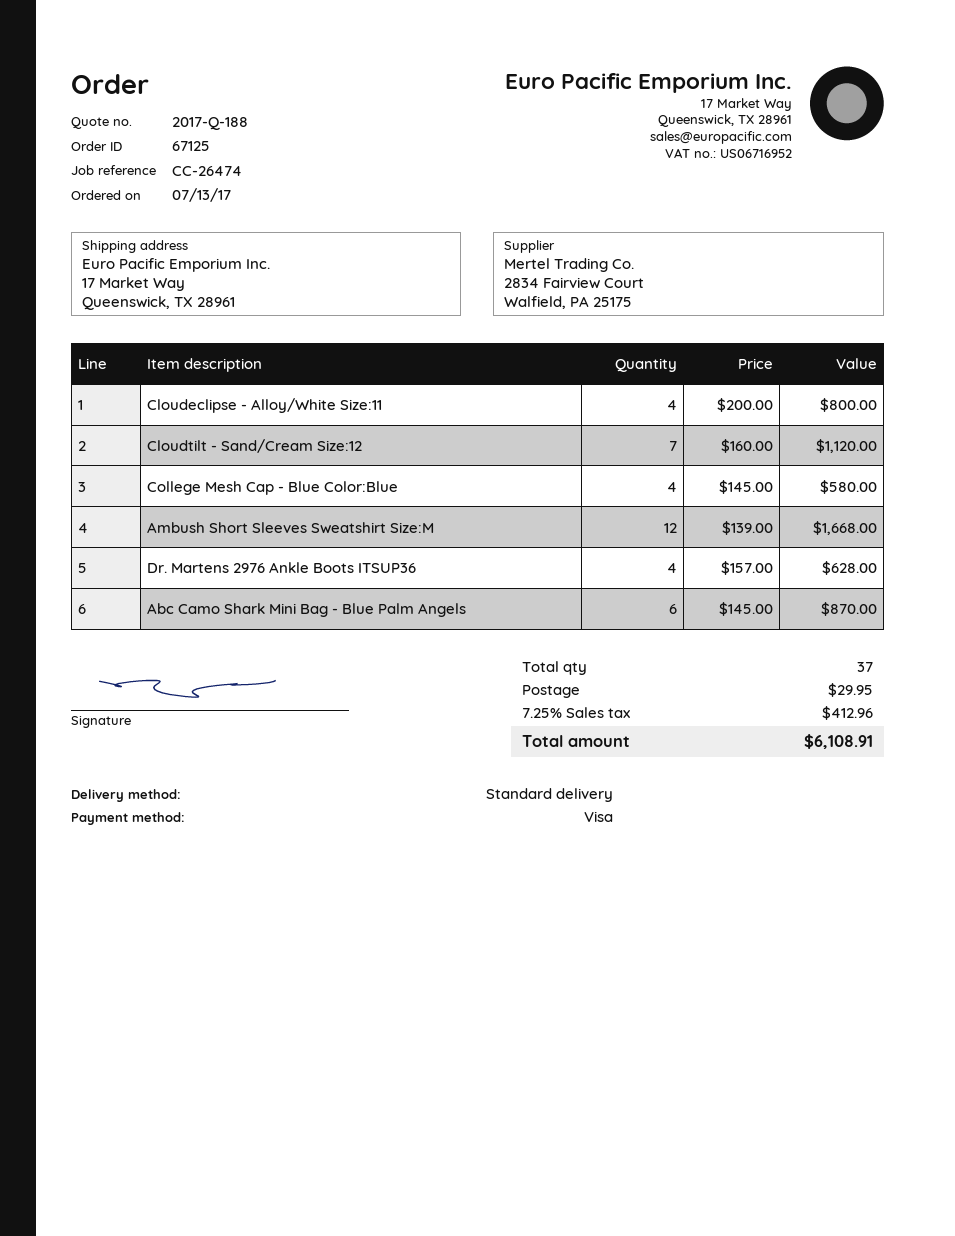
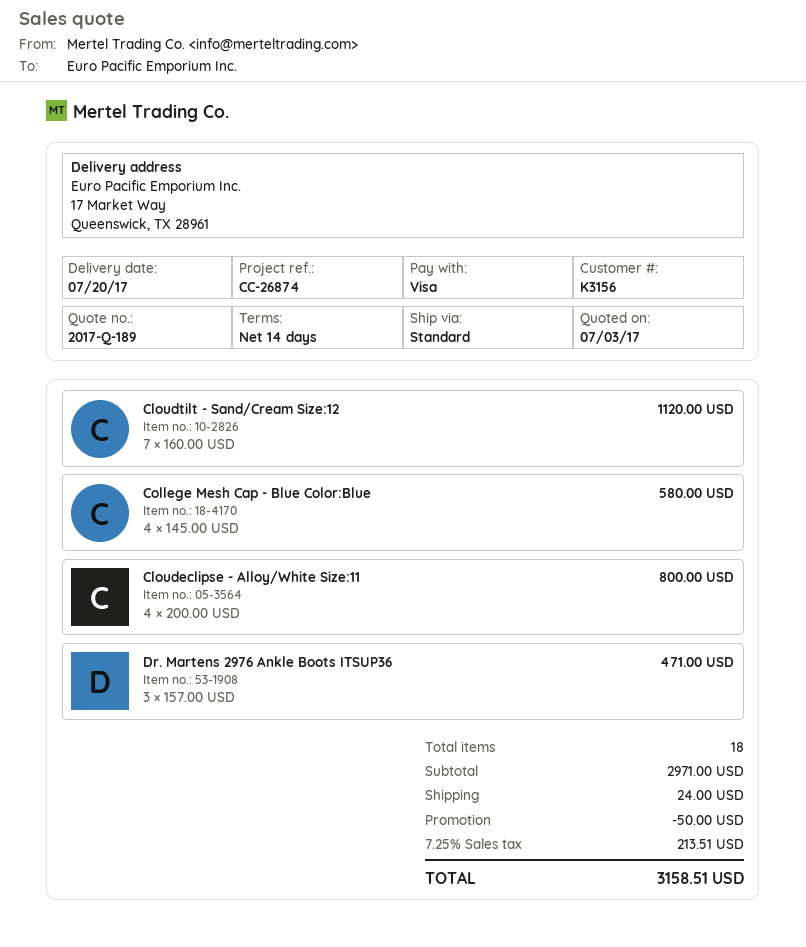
quote number: 2017-Q-188 -> 2017-Q-189
reference: CC-26474 -> CC-26874
Ambush Short Sleeves Sweatshirt Size:M: 12 x 139.00 = 1668.00 -> none
Dr. Martens 2976 Ankle Boots ITSUP36: 4 x 157.00 = 628.00 -> 3 x 157.00 = 471.00
Abc Camo Shark Mini Bag - Blue Palm Angels: 6 x 145.00 = 870.00 -> none
total quantity: 37 -> 18
discount: none -> 50.00
shipping: 29.95 -> 24.00
tax: 7.25% = 412.96 -> 7.25% = 213.51
total: 6108.91 -> 3158.51

